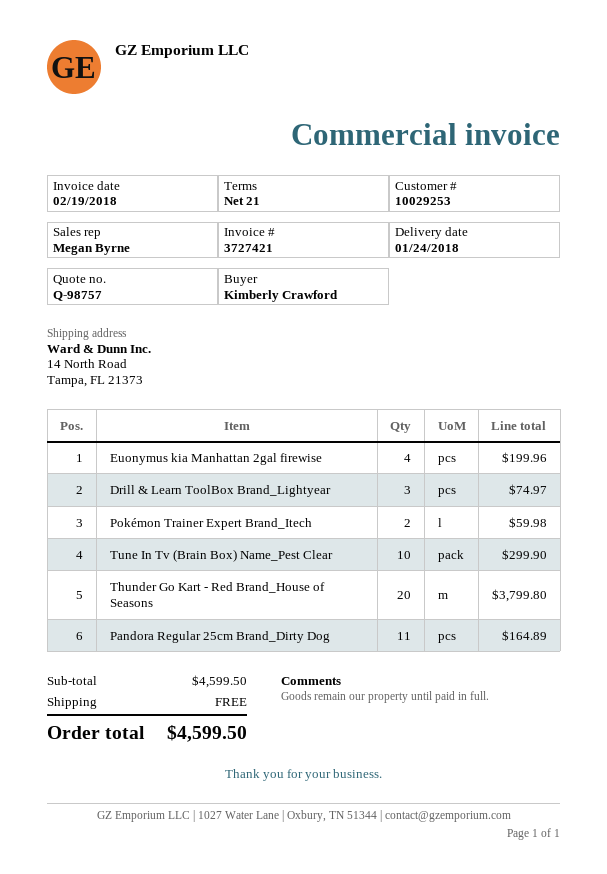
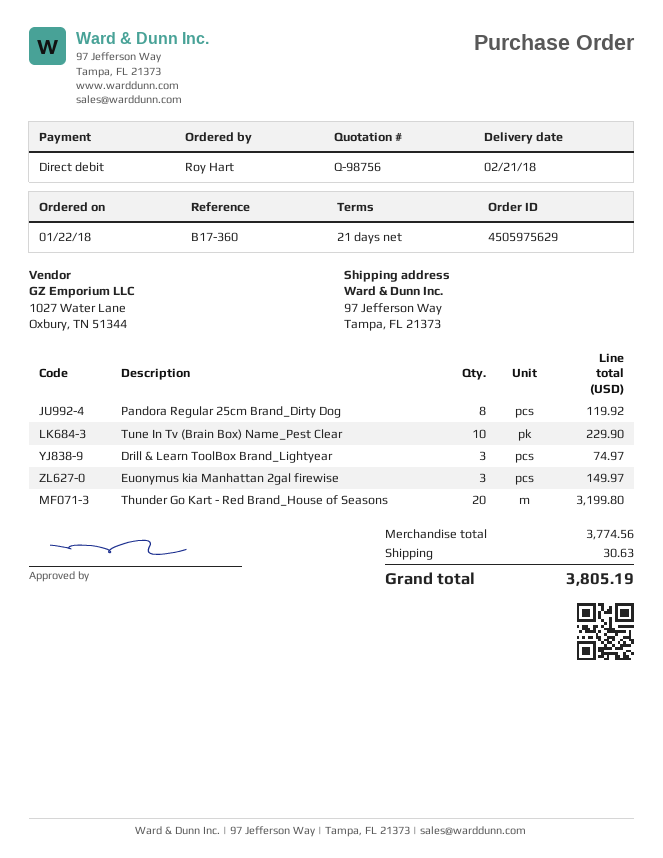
quote number: Q-98757 -> Q-98756
delivery date: 2018-01-24 -> 2018-02-21
ordered by: Kimberly Crawford -> Roy Hart
ship to: 14 North Road, Tampa, FL 21373 -> 97 Jefferson Way, Tampa, FL 21373
Euonymus kia Manhattan 2gal firewise: 4 for 199.96 -> 3 for 149.97
Pokémon Trainer Expert Brand_Itech: 2 for 59.98 -> none
Tune In Tv (Brain Box) Name_Pest Clear: 10 for 299.90 -> 10 for 229.90
Thunder Go Kart - Red Brand_House of Seasons: 20 for 3799.80 -> 20 for 3199.80
Pandora Regular 25cm Brand_Dirty Dog: 11 for 164.89 -> 8 for 119.92
subtotal: 4599.50 -> 3774.56
shipping: 0.00 -> 30.63
total: 4599.50 -> 3805.19

